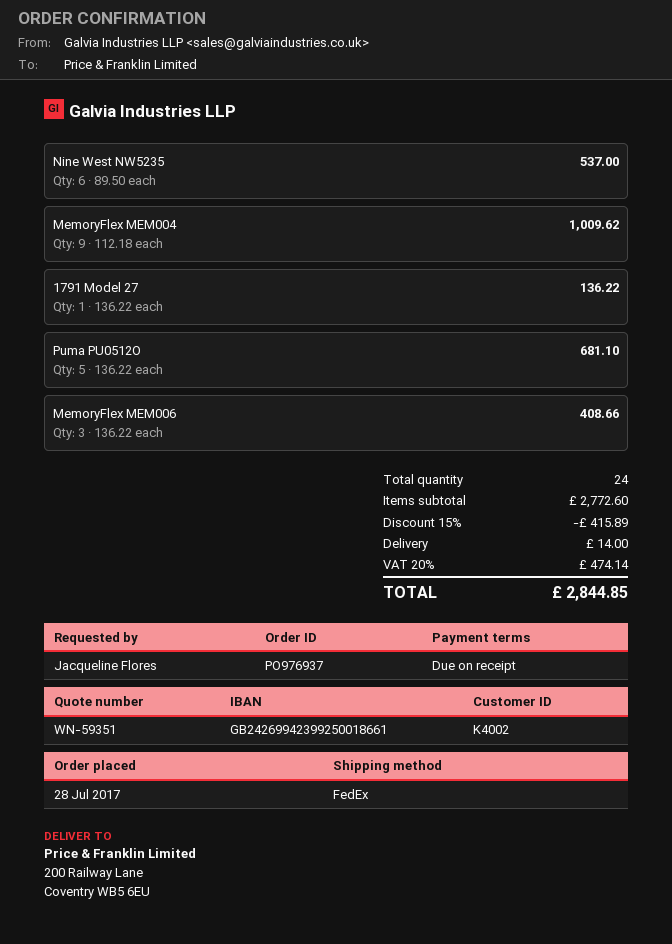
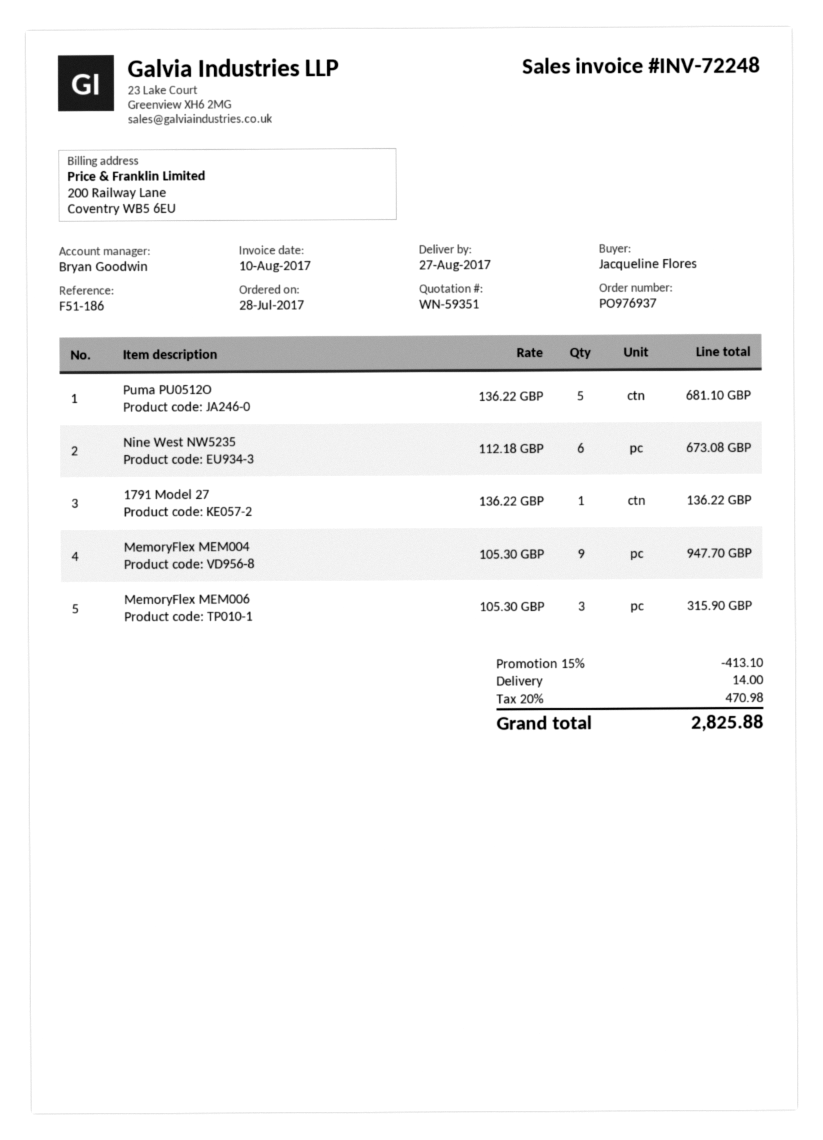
Nine West NW5235: 6 x 89.50 = 537.00 -> 6 x 112.18 = 673.08
MemoryFlex MEM004: 9 x 112.18 = 1009.62 -> 9 x 105.30 = 947.70
MemoryFlex MEM006: 3 x 136.22 = 408.66 -> 3 x 105.30 = 315.90
discount: 15% = 415.89 -> 15% = 413.10
tax: 20% = 474.14 -> 20% = 470.98
total: 2844.85 -> 2825.88

